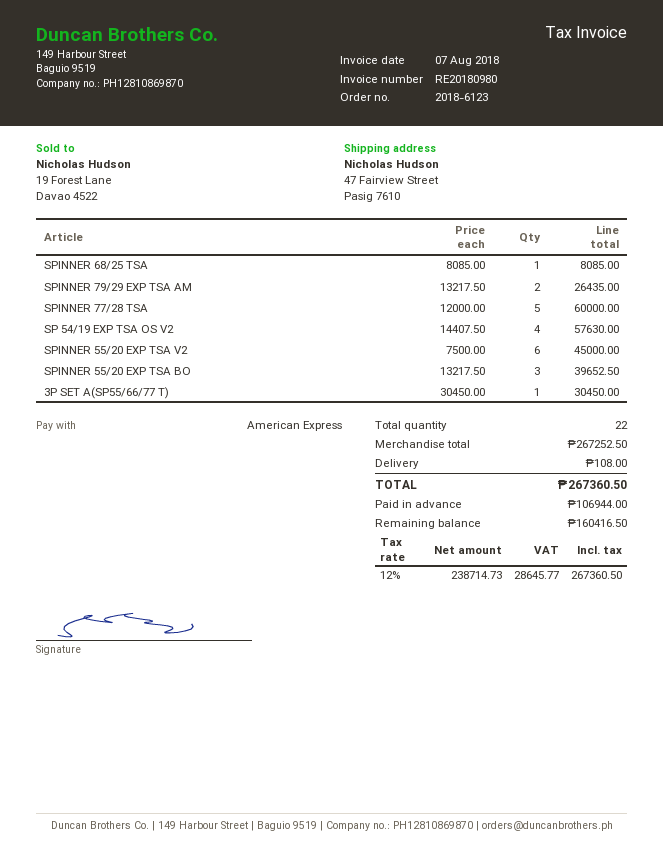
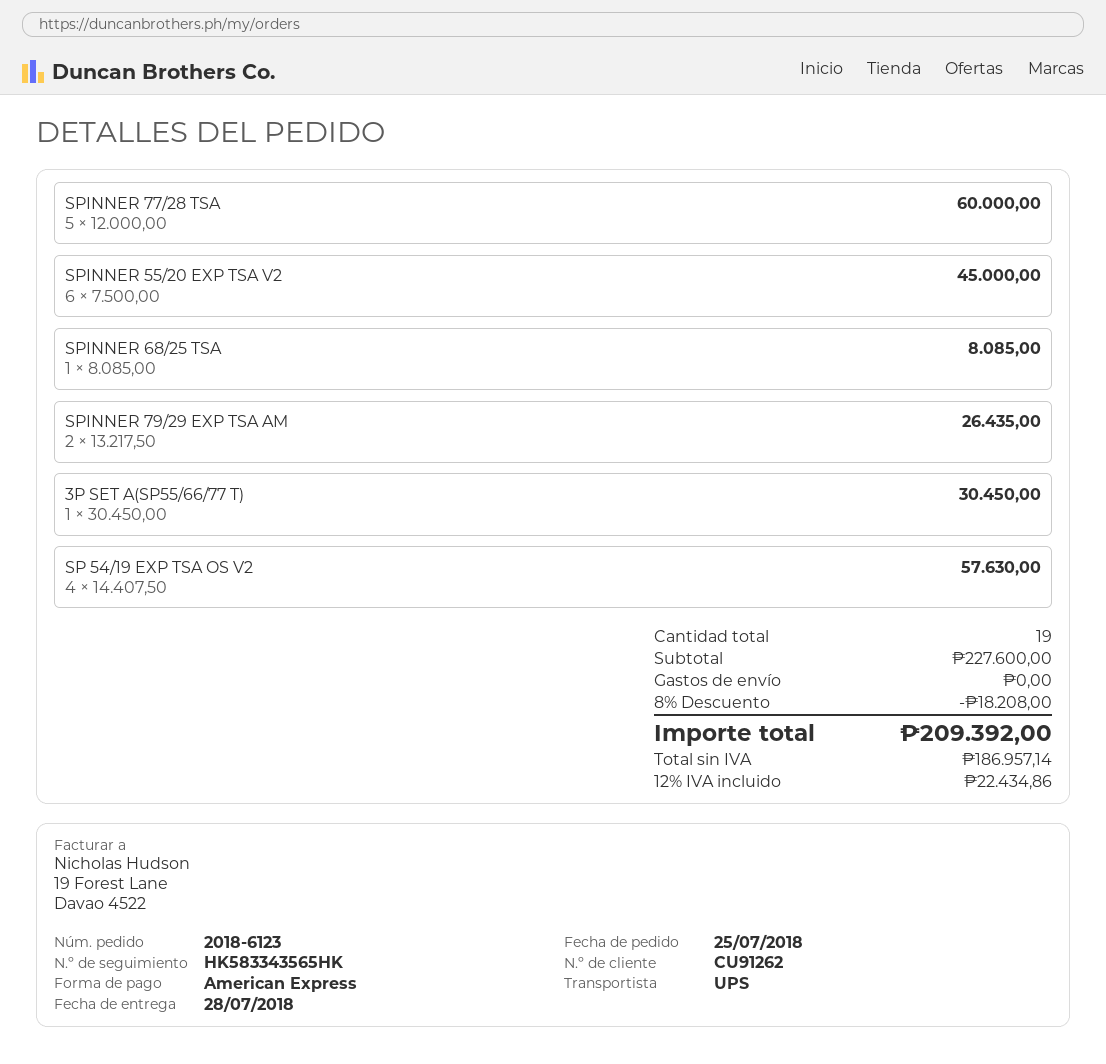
SPINNER 55/20 EXP TSA BO: 3 x 13217.50 = 39652.50 -> none
total quantity: 22 -> 19
subtotal: 267252.50 -> 227600.00
discount: none -> 8% = 18208.00
shipping: 108.00 -> 0.00
net: 238714.73 -> 186957.14
tax: 12% = 28645.77 -> 12% = 22434.86
total: 267360.50 -> 209392.00

